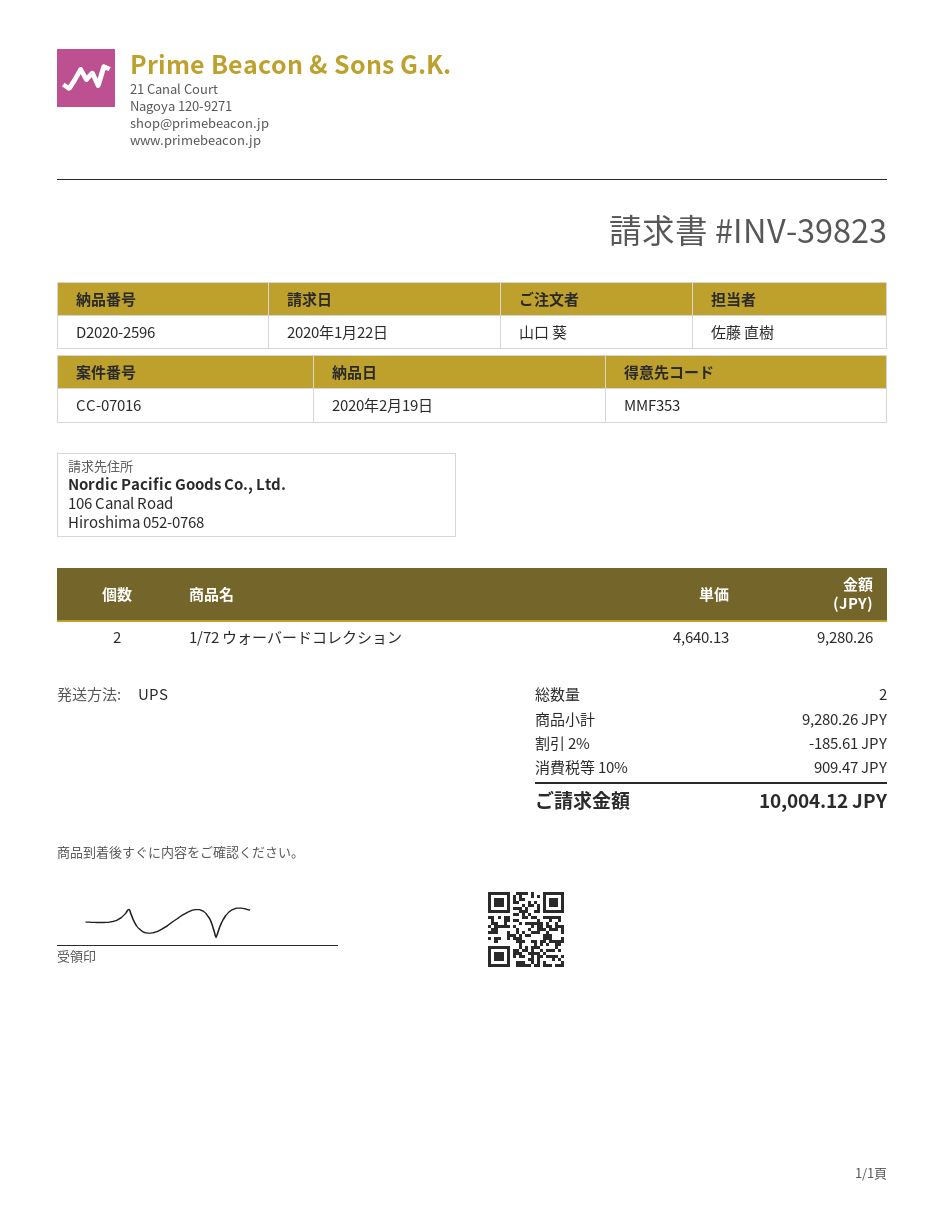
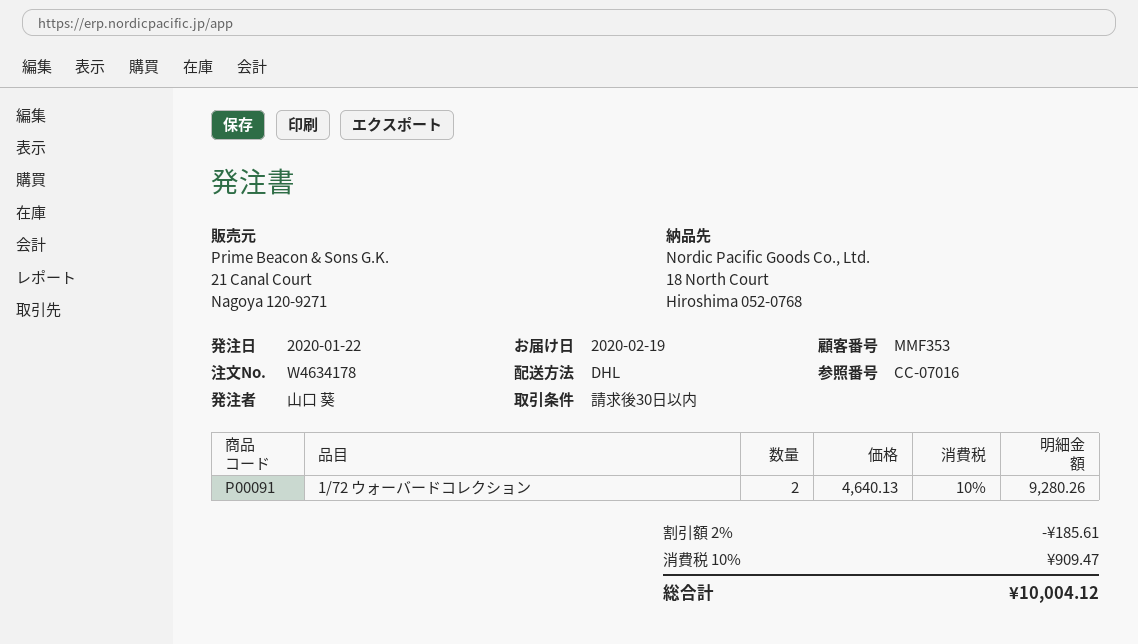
shipping method: UPS -> DHL

